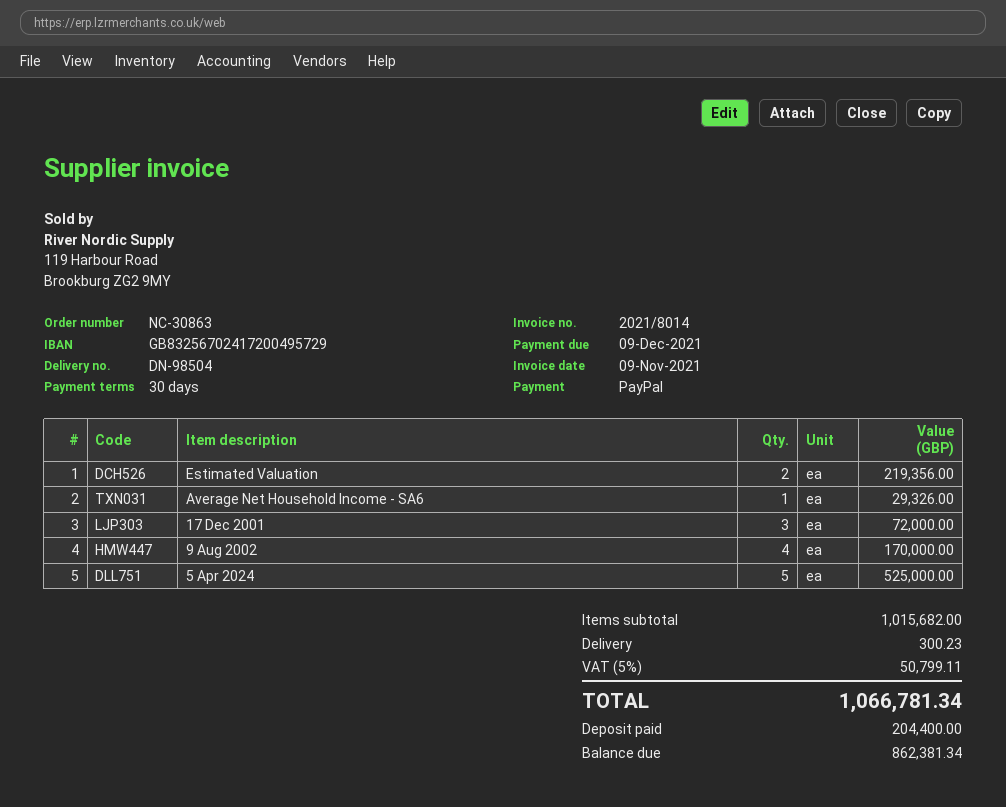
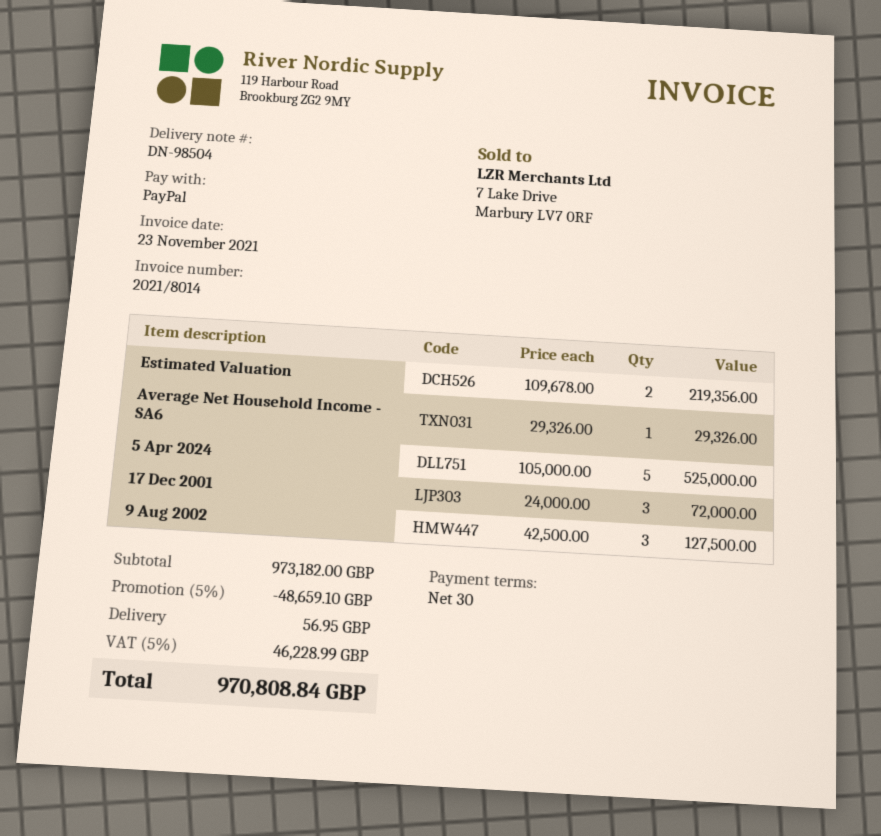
invoice date: 2021-11-09 -> 2021-11-23
9 Aug 2002: 4 for 170000.00 -> 3 for 127500.00
subtotal: 1015682.00 -> 973182.00
discount: none -> 5% = 48659.10
shipping: 300.23 -> 56.95
tax: 5% = 50799.11 -> 5% = 46228.99
total: 1066781.34 -> 970808.84

